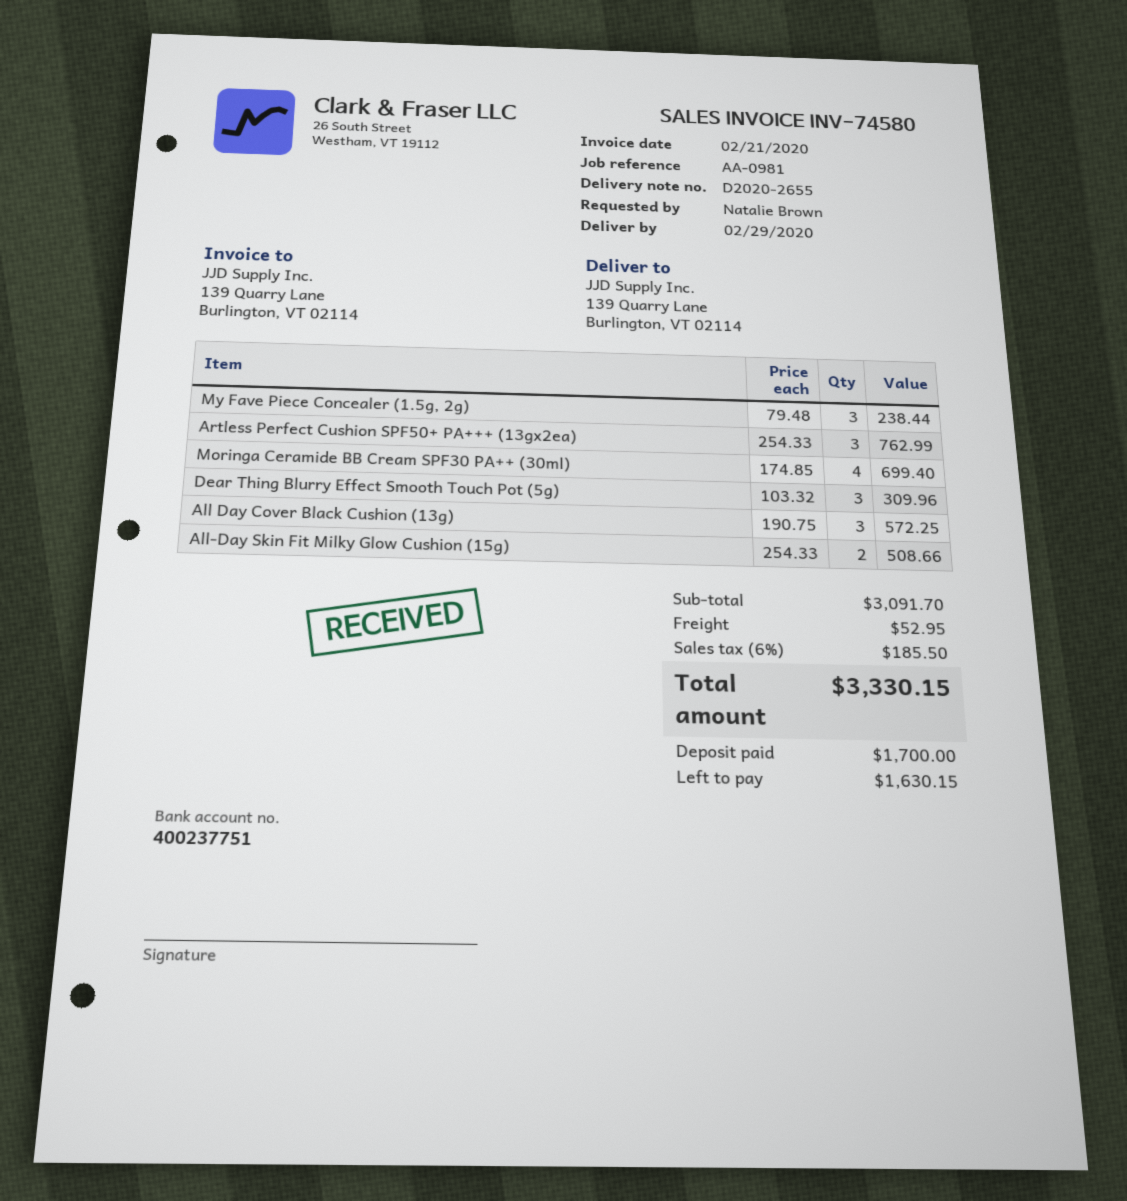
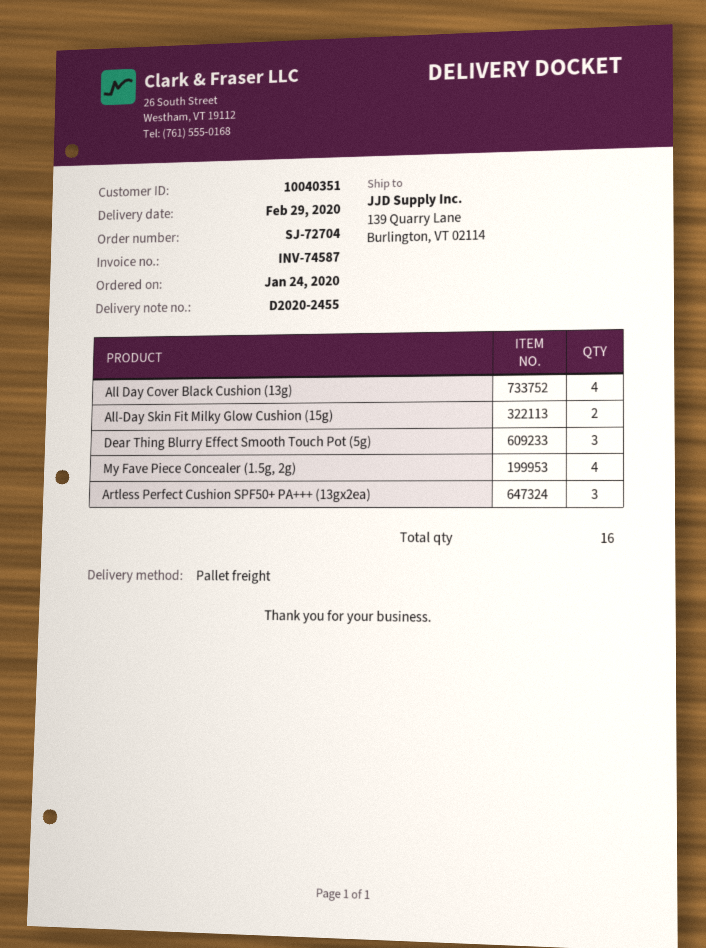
delivery note number: D2020-2655 -> D2020-2455
invoice number: INV-74580 -> INV-74587
My Fave Piece Concealer (1.5g, 2g): 3 -> 4
Moringa Ceramide BB Cream SPF30 PA++ (30ml): 4 -> none
All Day Cover Black Cushion (13g): 3 -> 4

